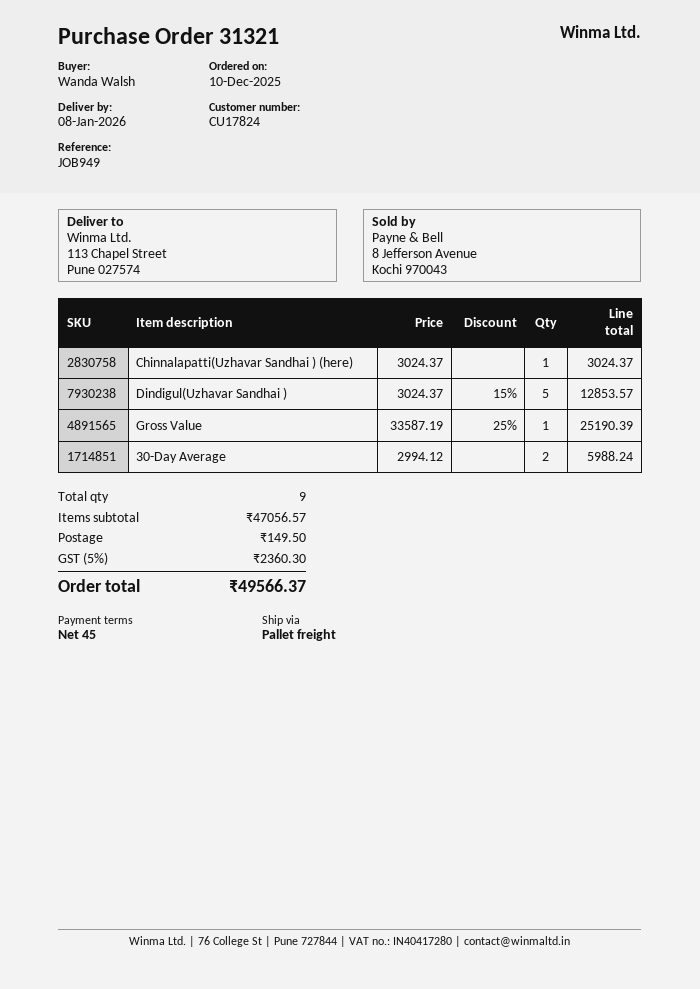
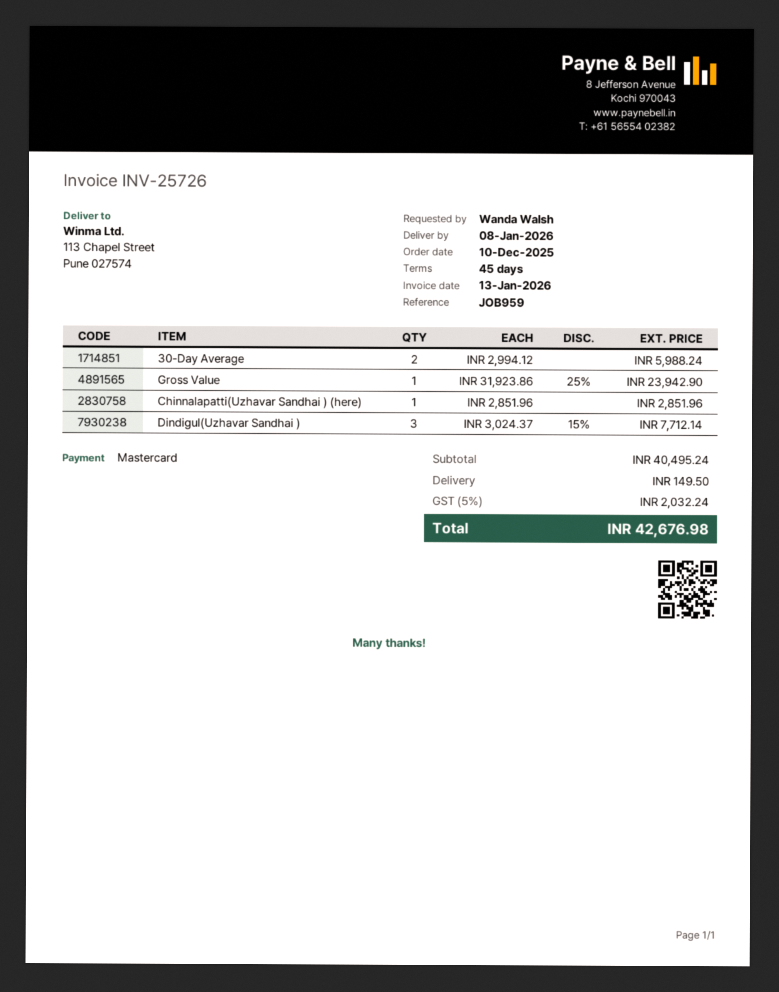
reference: JOB949 -> JOB959
Chinnalapatti(Uzhavar Sandhai ) (here): 1 x 3024.37 = 3024.37 -> 1 x 2851.96 = 2851.96
Dindigul(Uzhavar Sandhai ): 5 x 3024.37 - 15% = 12853.57 -> 3 x 3024.37 - 15% = 7712.14
Gross Value: 1 x 33587.19 - 25% = 25190.39 -> 1 x 31923.86 - 25% = 23942.90
subtotal: 47056.57 -> 40495.24
tax: 5% = 2360.30 -> 5% = 2032.24
total: 49566.37 -> 42676.98

